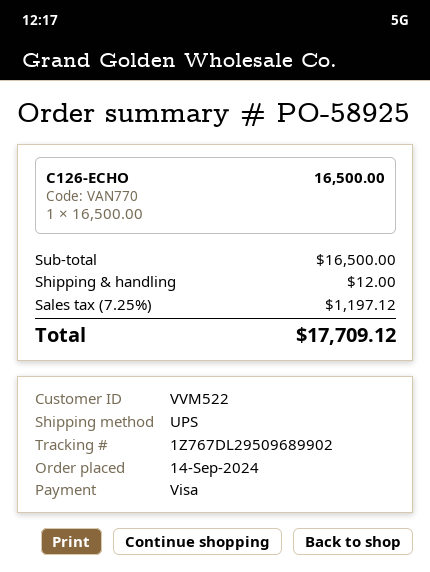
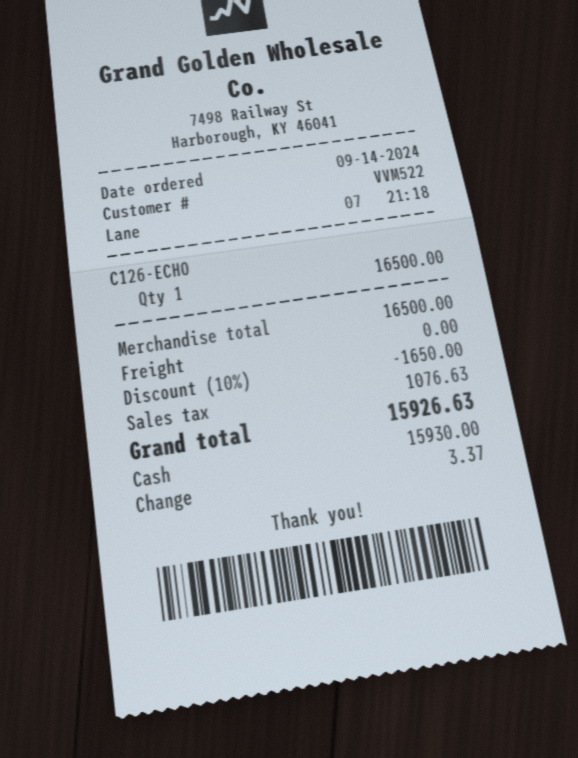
payment method: Visa -> cash
discount: none -> 10% = 1650.00
shipping: 12.00 -> 0.00
tax: 1197.12 -> 1076.63
total: 17709.12 -> 15926.63

